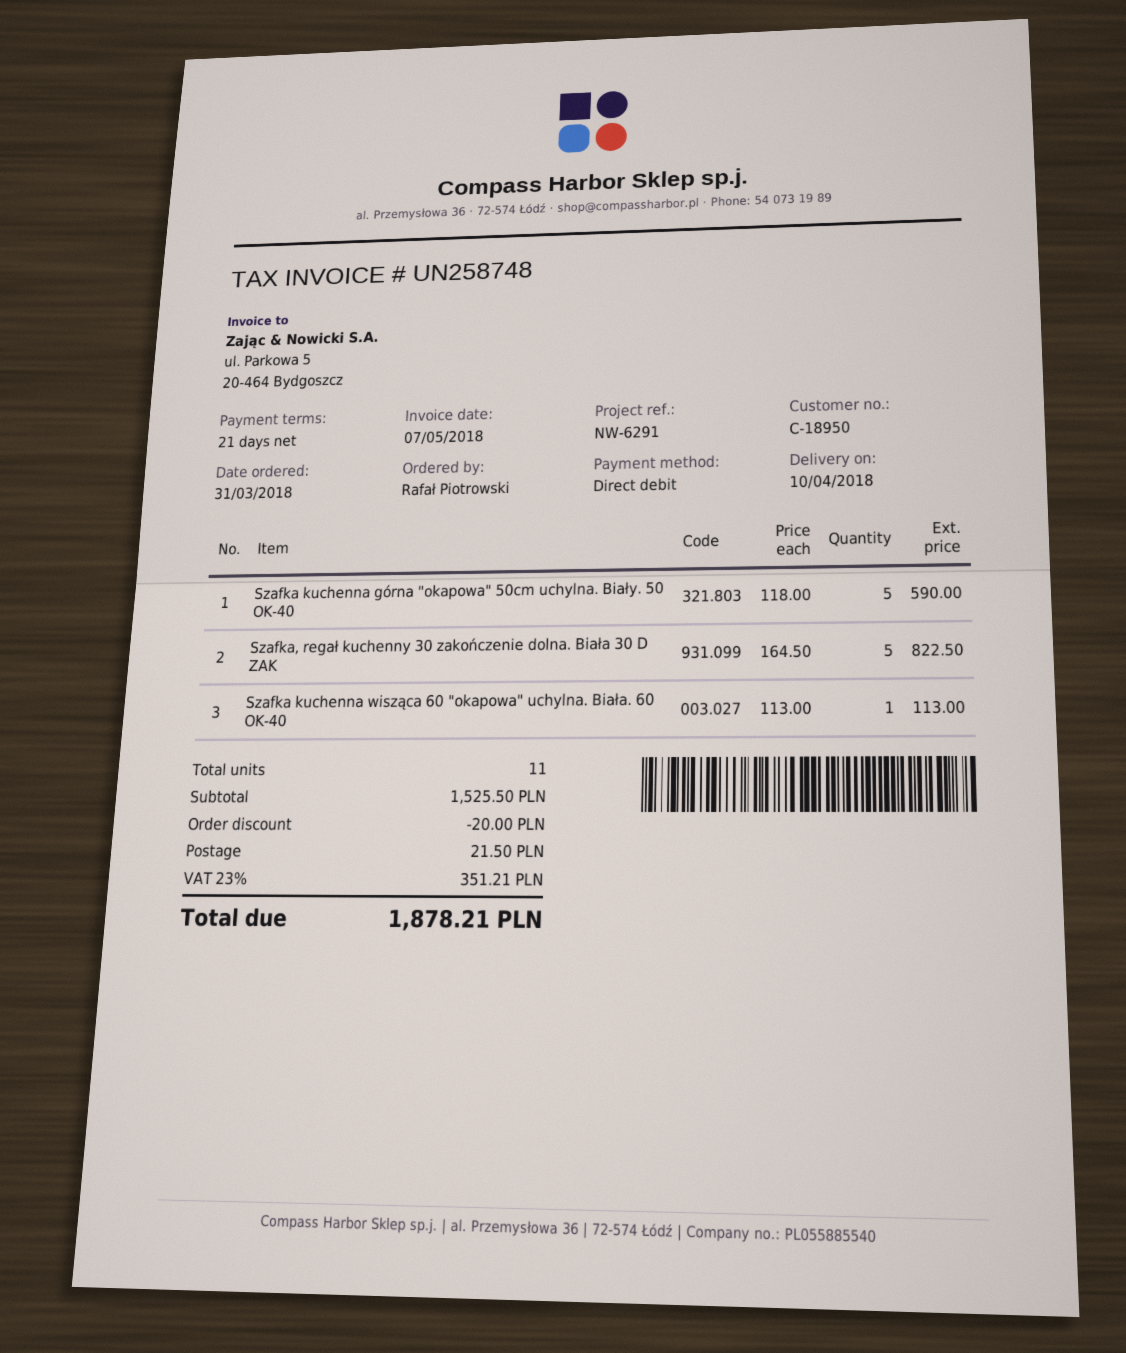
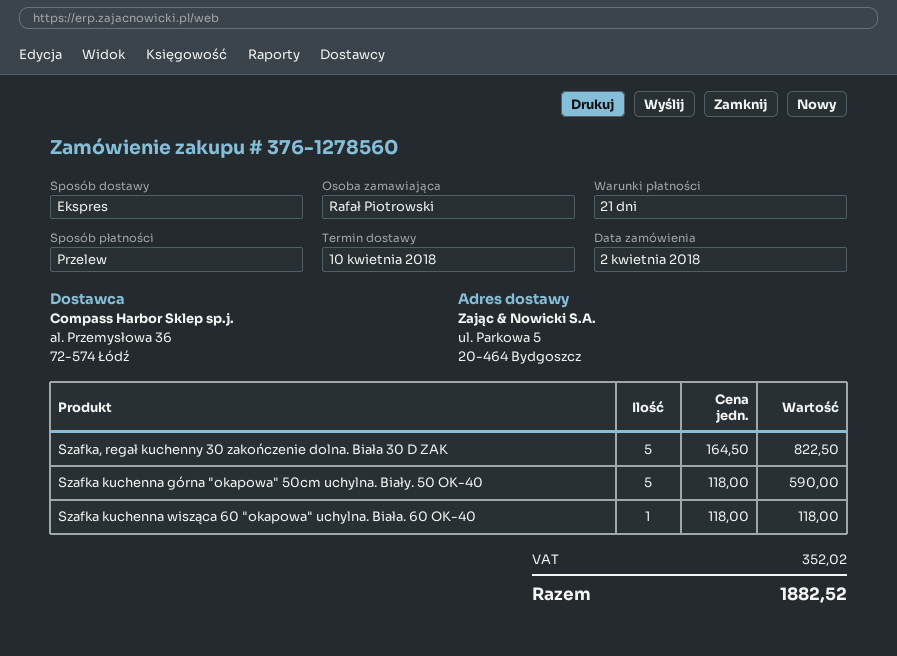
order date: 2018-03-31 -> 2018-04-02
payment method: direct debit -> bank transfer
Szafka kuchenna wisząca 60 "okapowa" uchylna. Biała. 60 OK-40: 1 x 113.00 = 113.00 -> 1 x 118.00 = 118.00
discount: 20.00 -> none
shipping: 21.50 -> none
tax: 351.21 -> 352.02
total: 1878.21 -> 1882.52

